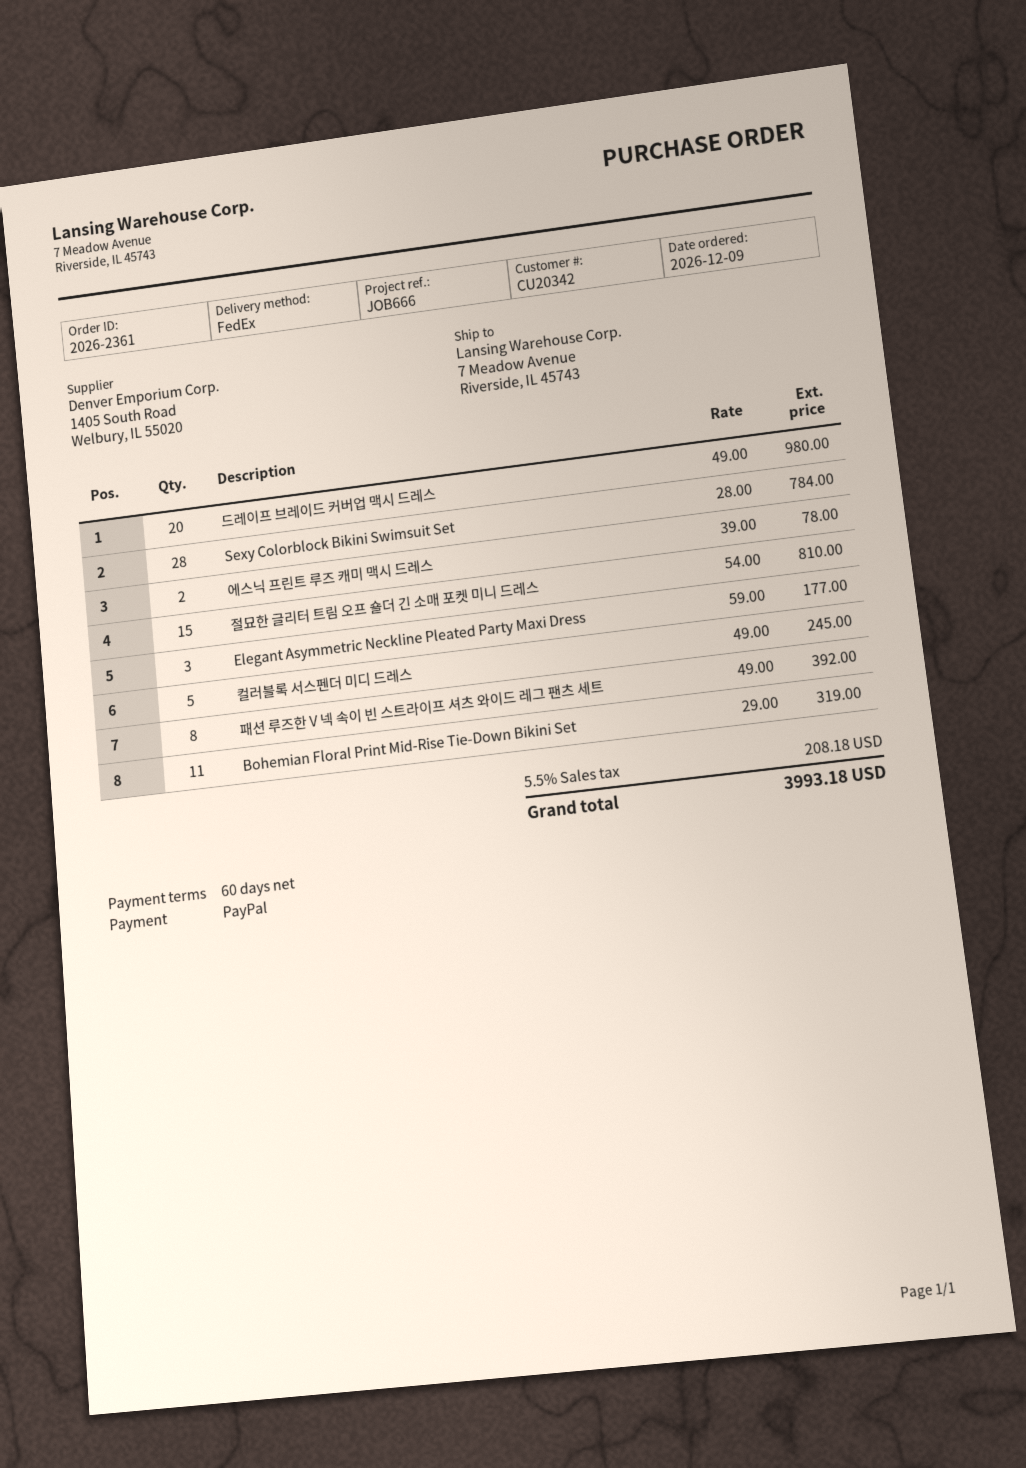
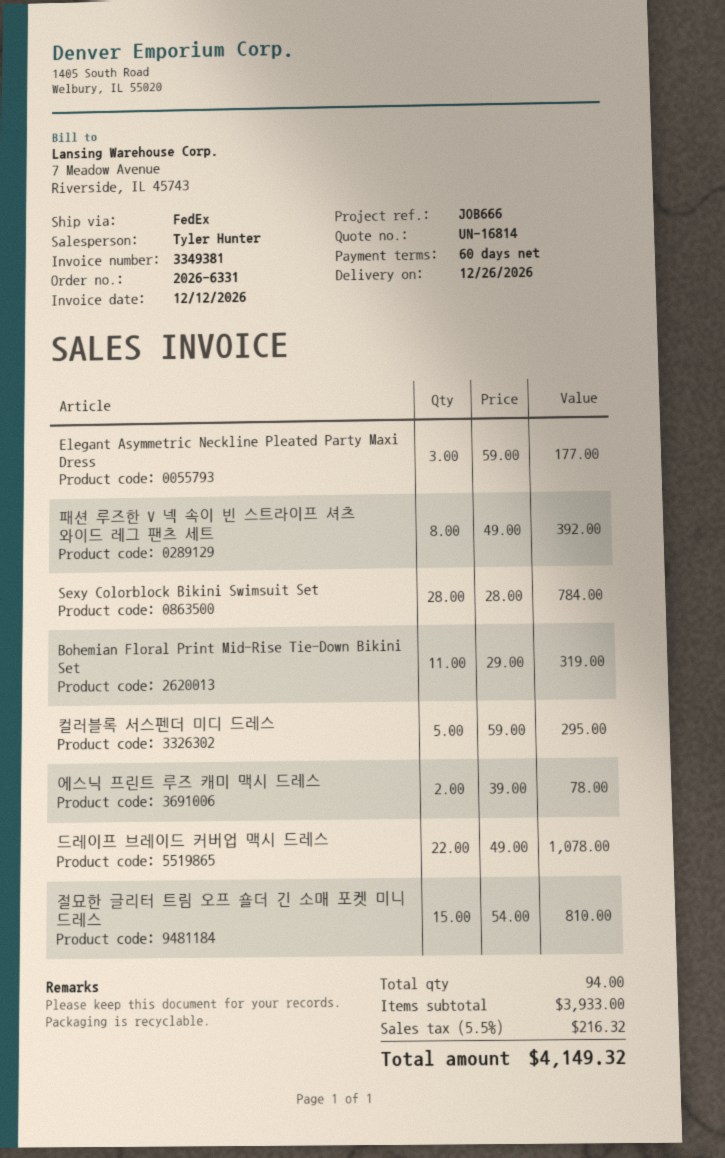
order number: 2026-2361 -> 2026-6331
드레이프 브레이드 커버업 맥시 드레스: 20 x 49.00 = 980.00 -> 22 x 49.00 = 1078.00
컬러블록 서스펜더 미디 드레스: 5 x 49.00 = 245.00 -> 5 x 59.00 = 295.00
tax: 5.5% = 208.18 -> 5.5% = 216.32
total: 3993.18 -> 4149.32

